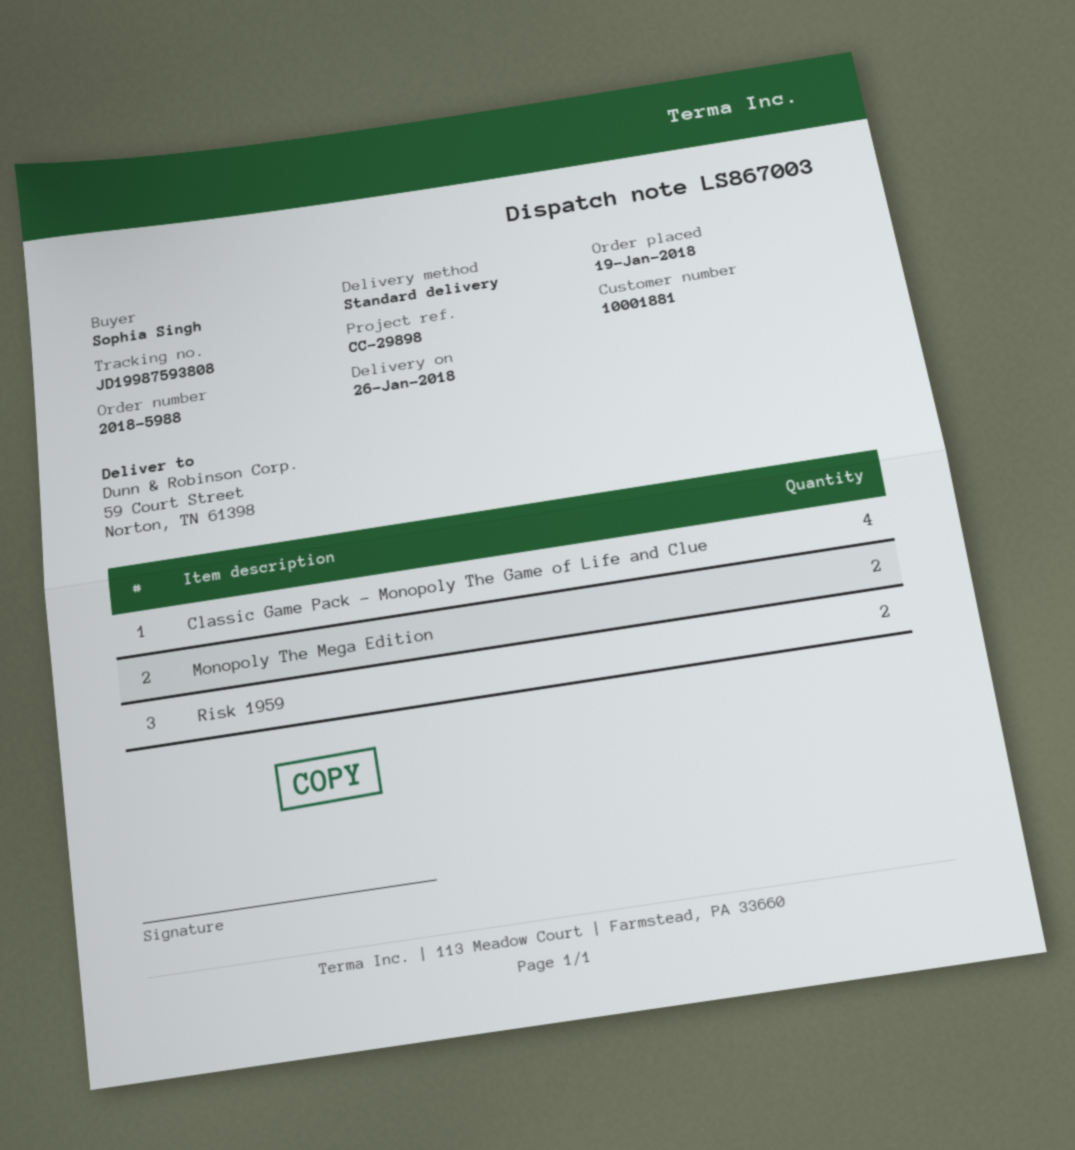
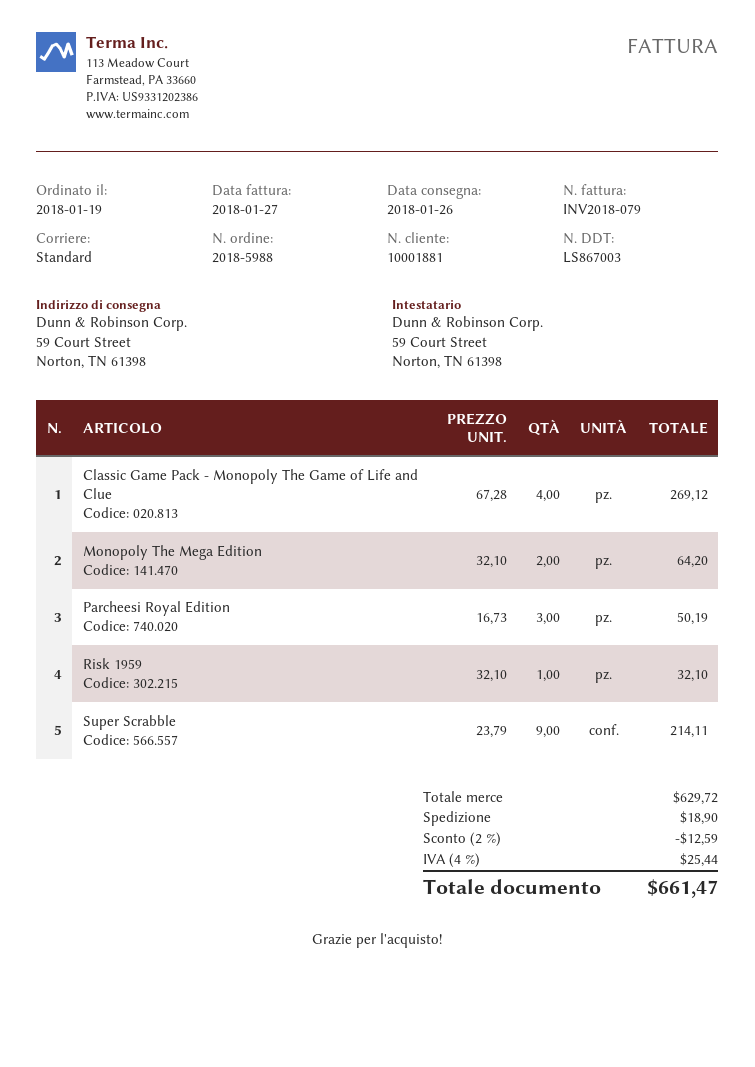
Risk 1959: 2 -> 1
Parcheesi Royal Edition: none -> 3
Super Scrabble: none -> 9

